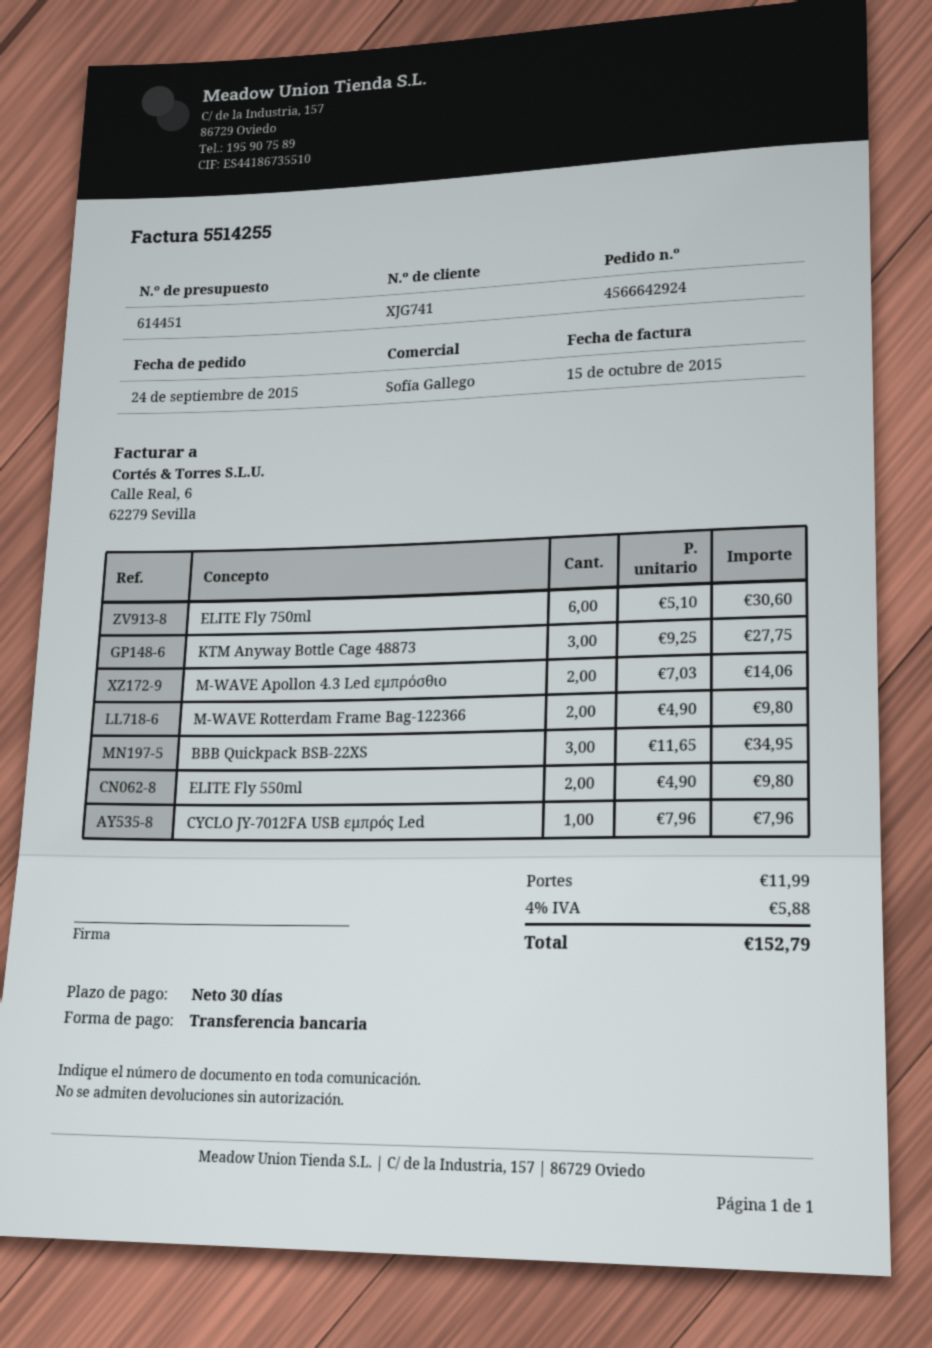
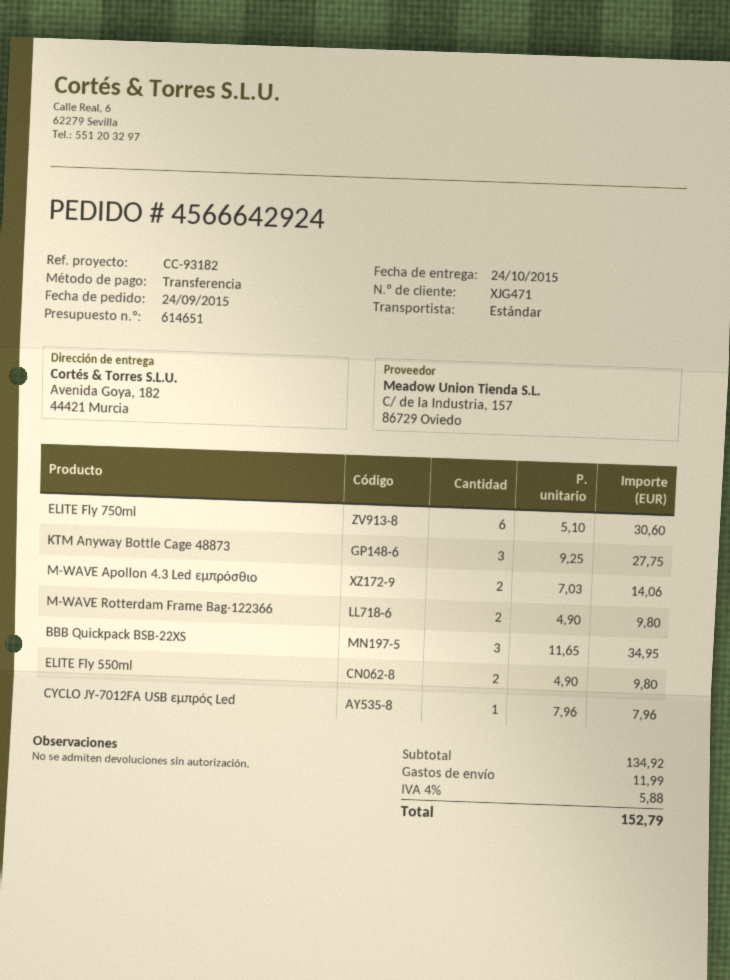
quote number: 614451 -> 614651
customer number: XJG741 -> XJG471

